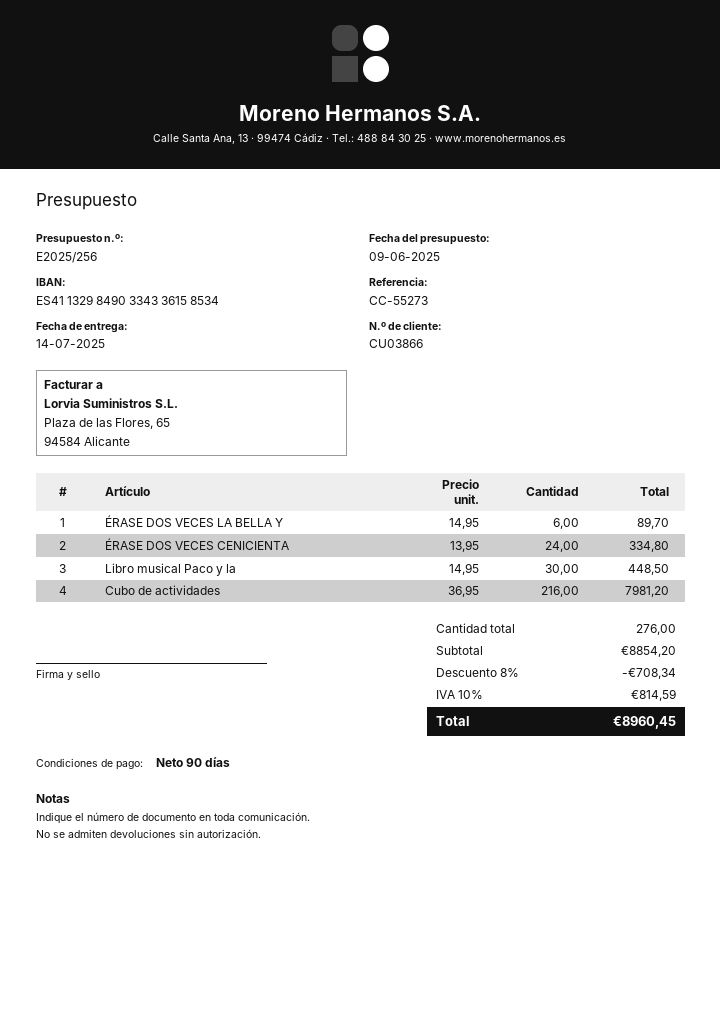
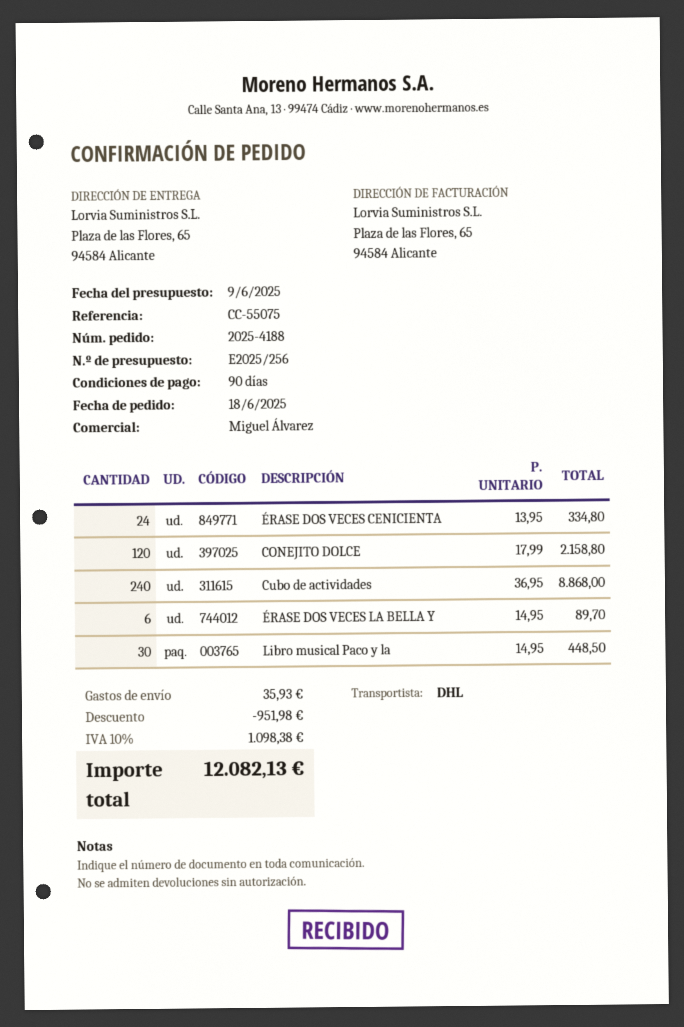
reference: CC-55273 -> CC-55075
Cubo de actividades: 216 x 36.95 = 7981.20 -> 240 x 36.95 = 8868.00
CONEJITO DOLCE: none -> 120 x 17.99 = 2158.80
discount: 708.34 -> 951.98
shipping: none -> 35.93
tax: 10% = 814.59 -> 10% = 1098.38
total: 8960.45 -> 12082.13

